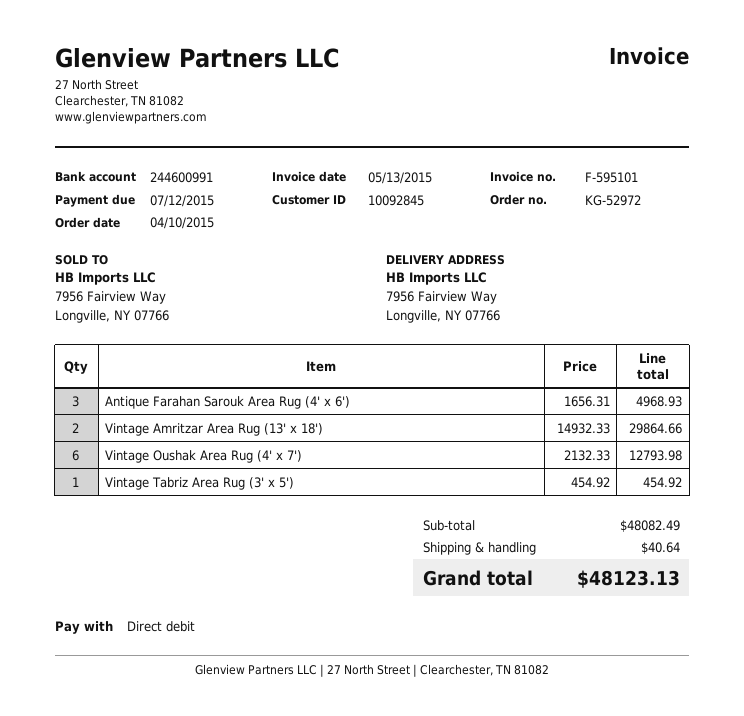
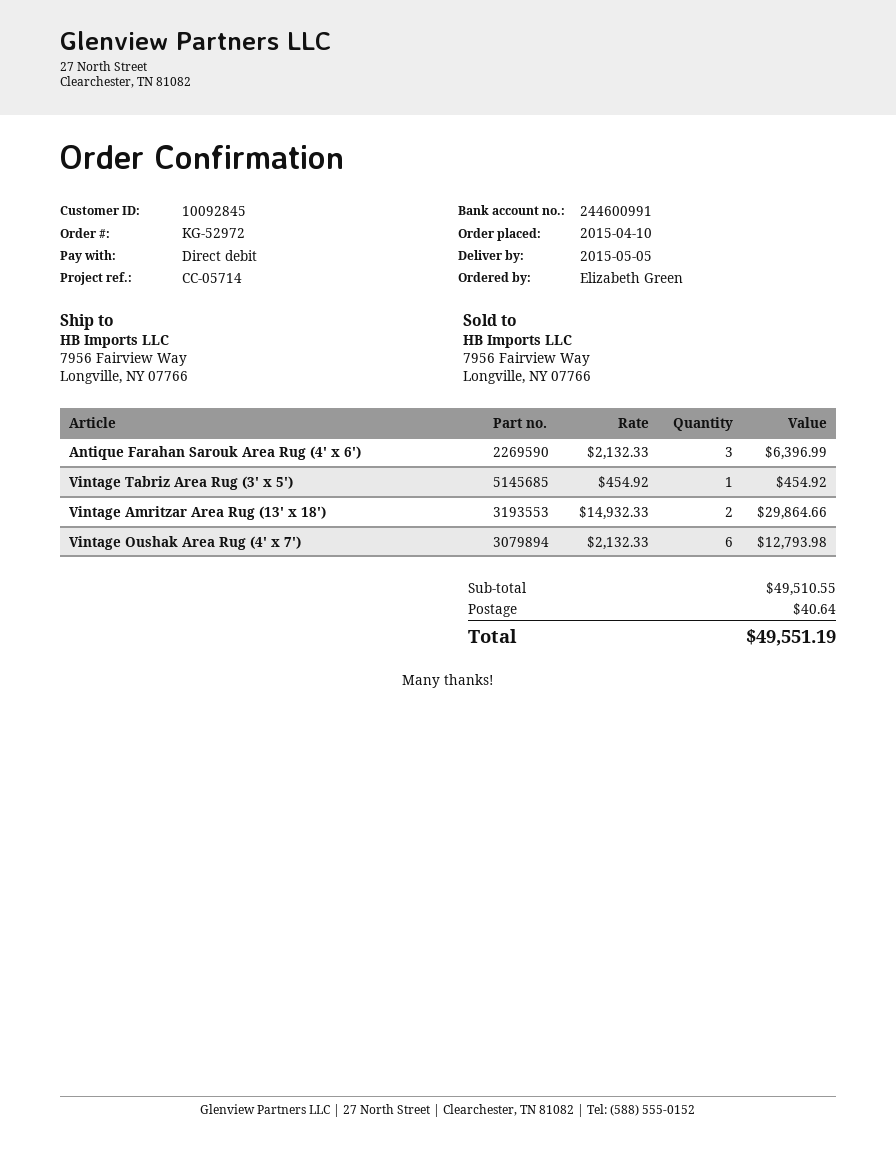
Antique Farahan Sarouk Area Rug (4' x 6'): 3 x 1656.31 = 4968.93 -> 3 x 2132.33 = 6396.99
subtotal: 48082.49 -> 49510.55
total: 48123.13 -> 49551.19

